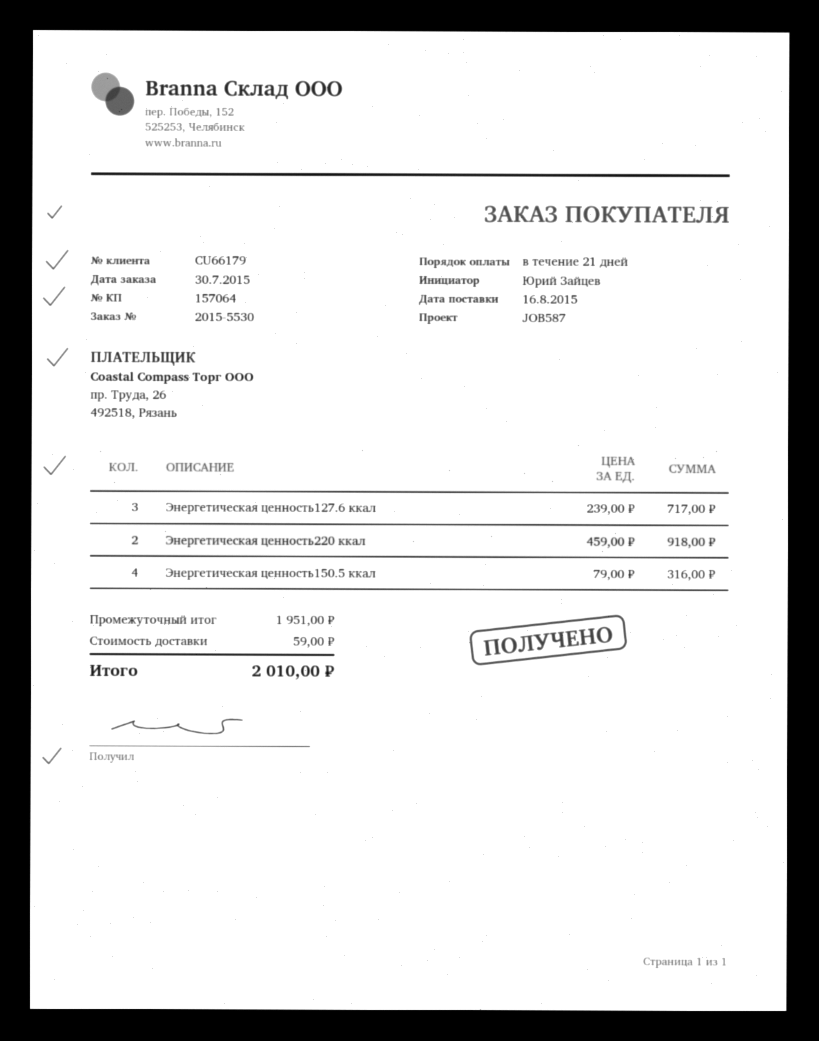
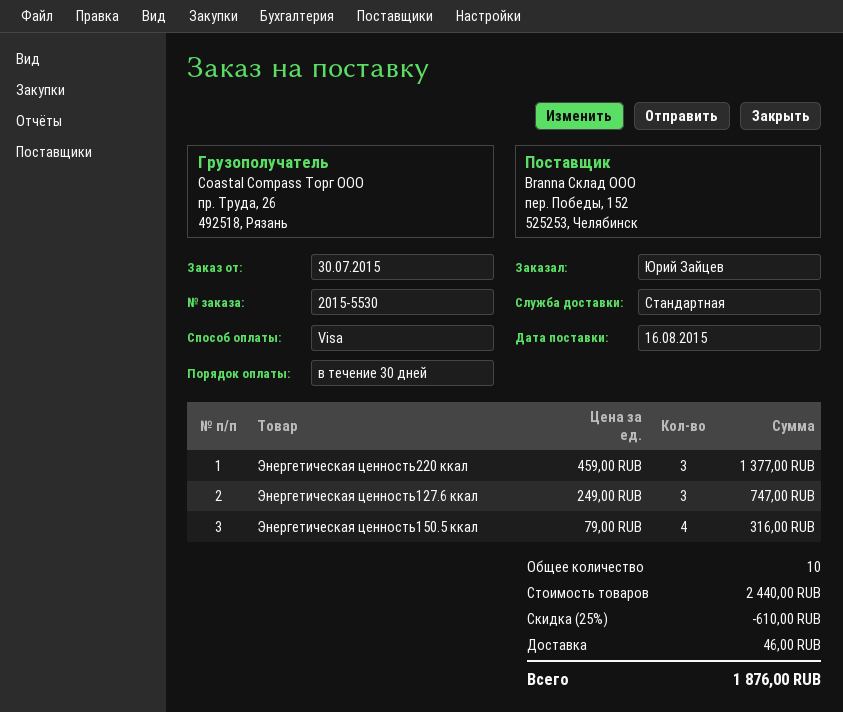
payment terms: 21 days -> 30 days
Энергетическая ценность127.6 ккал: 3 x 239.00 = 717.00 -> 3 x 249.00 = 747.00
Энергетическая ценность220 ккал: 2 x 459.00 = 918.00 -> 3 x 459.00 = 1377.00
subtotal: 1951.00 -> 2440.00
discount: none -> 25% = 610.00
shipping: 59.00 -> 46.00
total: 2010.00 -> 1876.00

